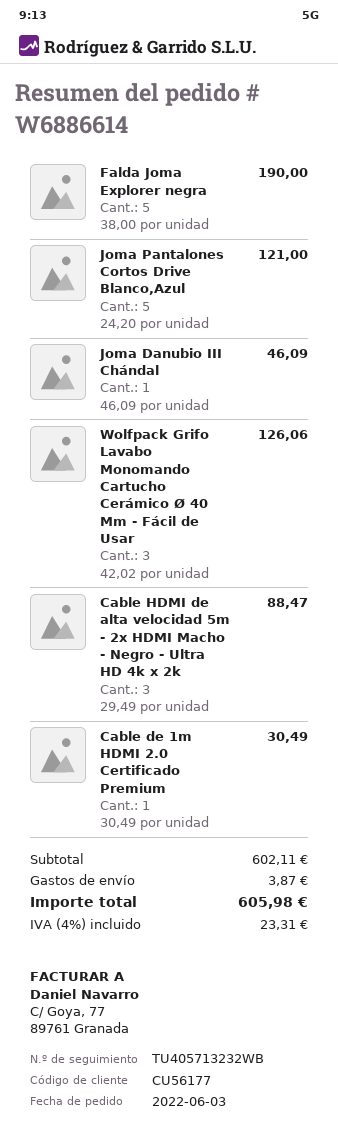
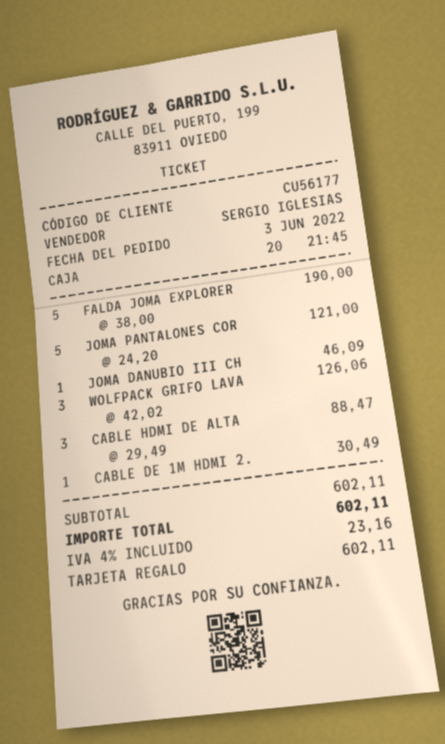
shipping: 3.87 -> none
tax: 4% = 23.31 -> 4% = 23.16
total: 605.98 -> 602.11

